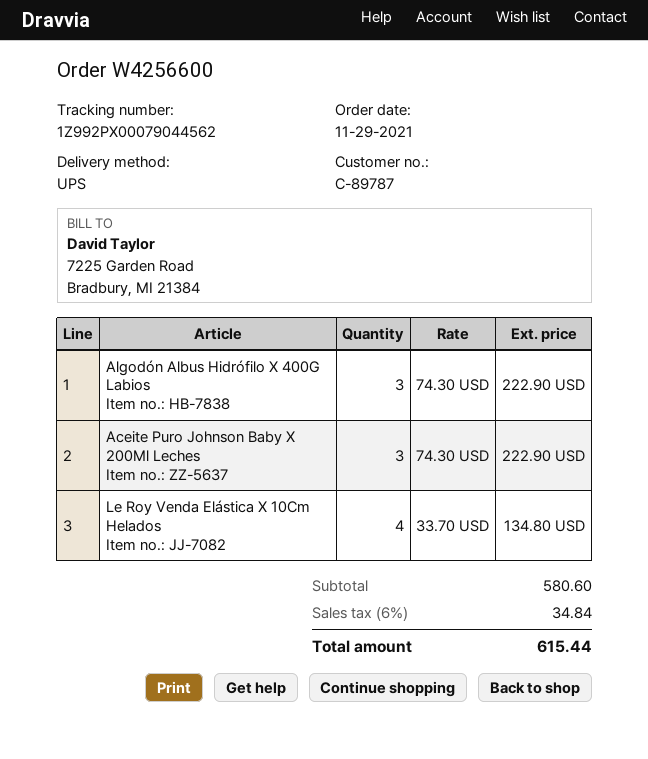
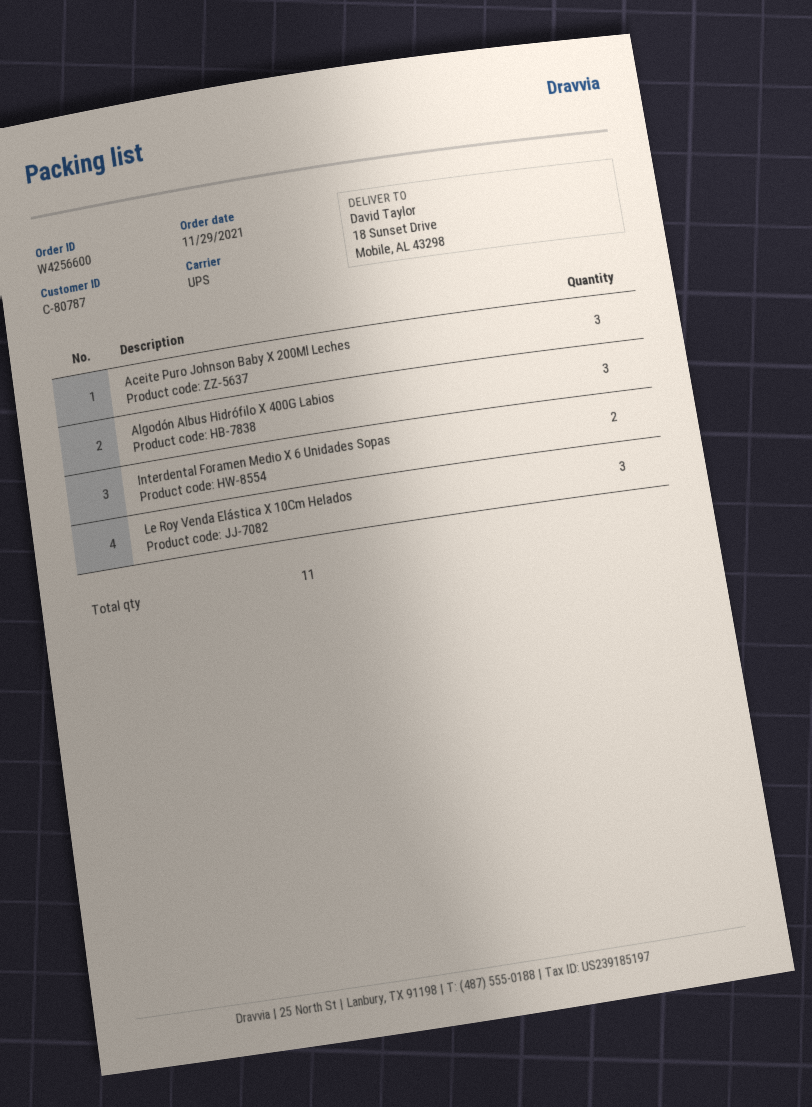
customer number: C-89787 -> C-80787
Le Roy Venda Elástica X 10Cm Helados: 4 -> 3
Interdental Foramen Medio X 6 Unidades Sopas: none -> 2

